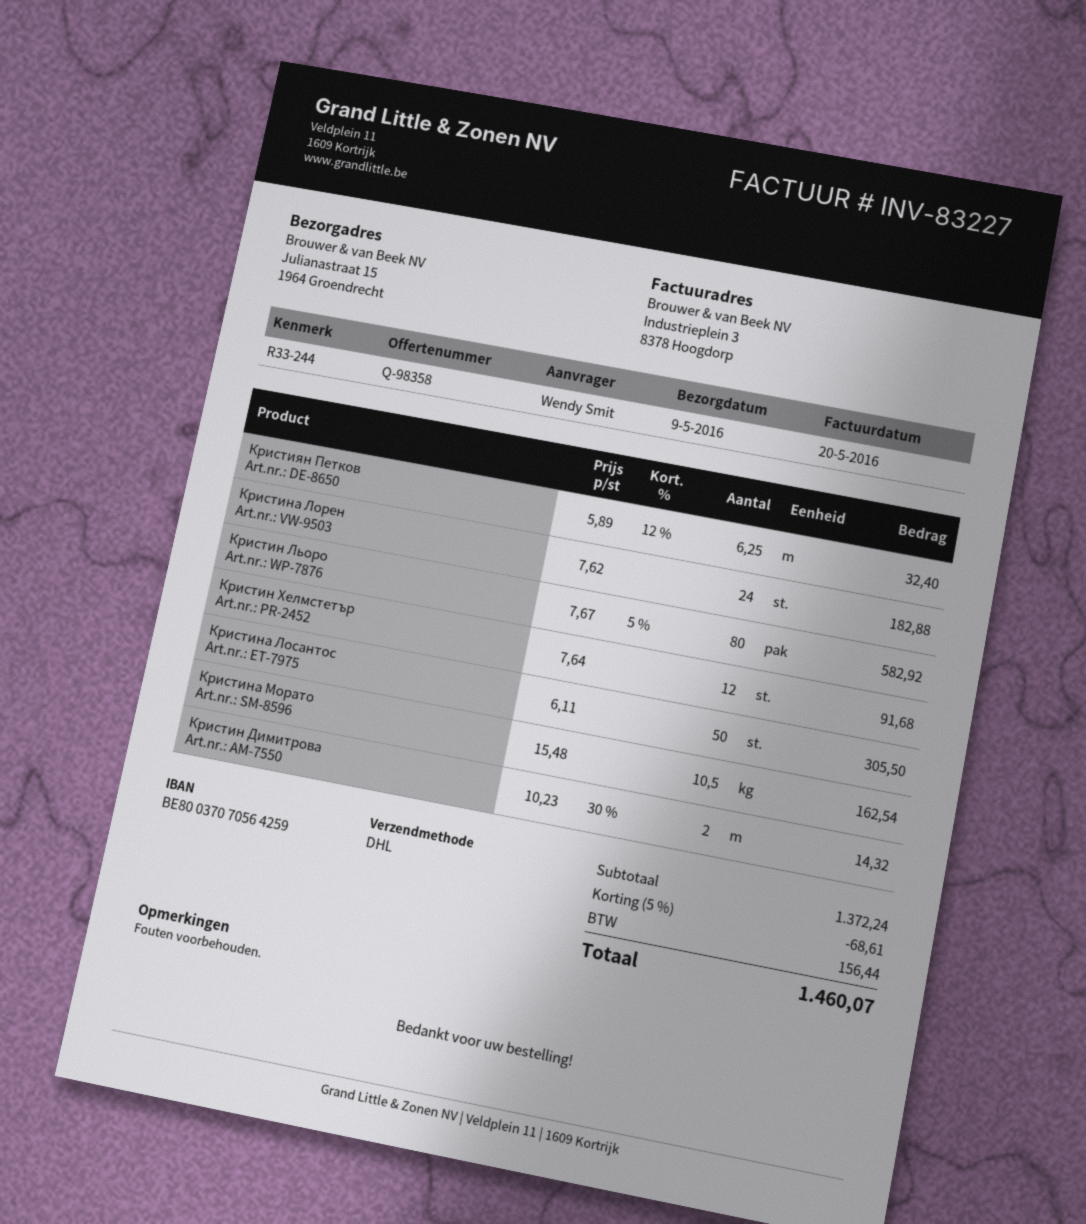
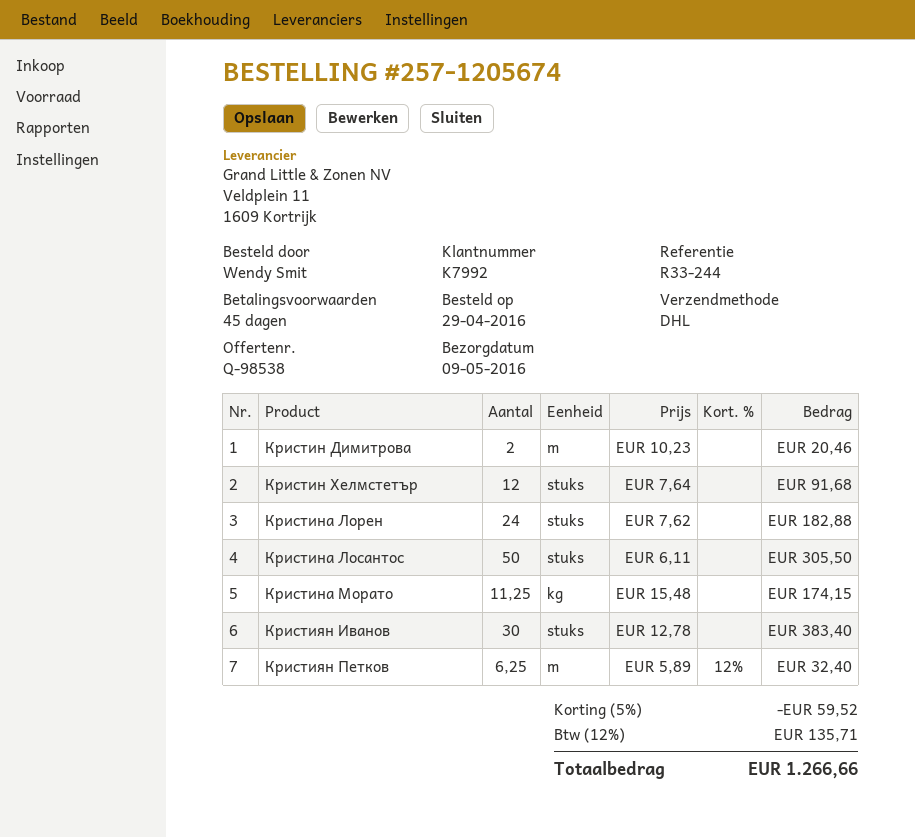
quote number: Q-98358 -> Q-98538
Кристин Льоро: 80 x 7.67 - 5% = 582.92 -> none
Кристина Морато: 10.5 x 15.48 = 162.54 -> 11.25 x 15.48 = 174.15
Кристин Димитрова: 2 x 10.23 - 30% = 14.32 -> 2 x 10.23 = 20.46
Кристиян Иванов: none -> 30 x 12.78 = 383.40
discount: 5% = 68.61 -> 5% = 59.52
tax: 156.44 -> 135.71
total: 1460.07 -> 1266.66

